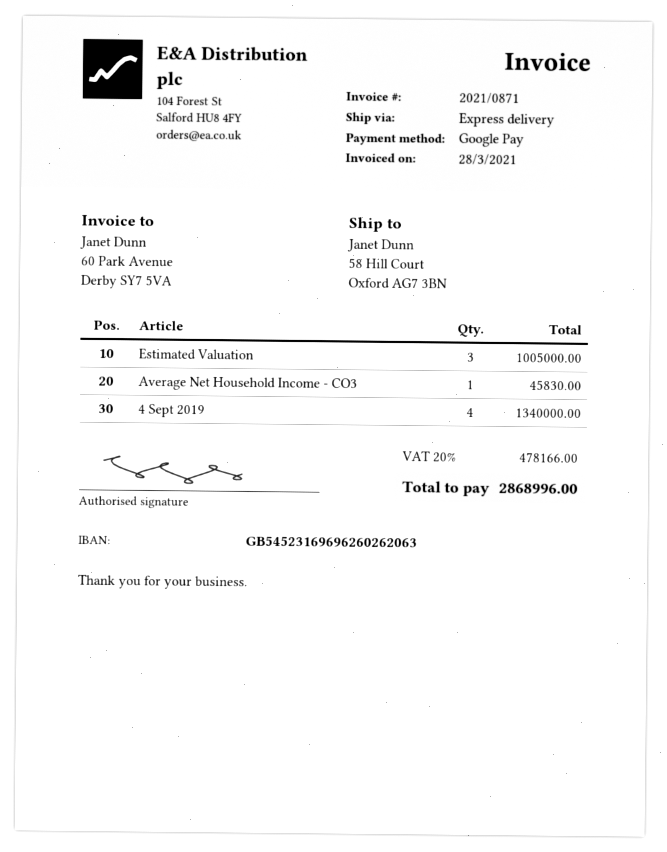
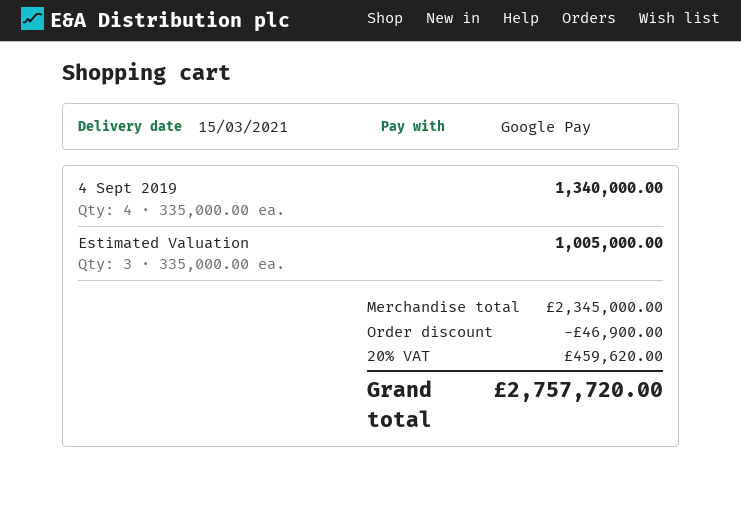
Average Net Household Income - CO3: 1 for 45830.00 -> none
discount: none -> 46900.00
tax: 20% = 478166.00 -> 20% = 459620.00
total: 2868996.00 -> 2757720.00

